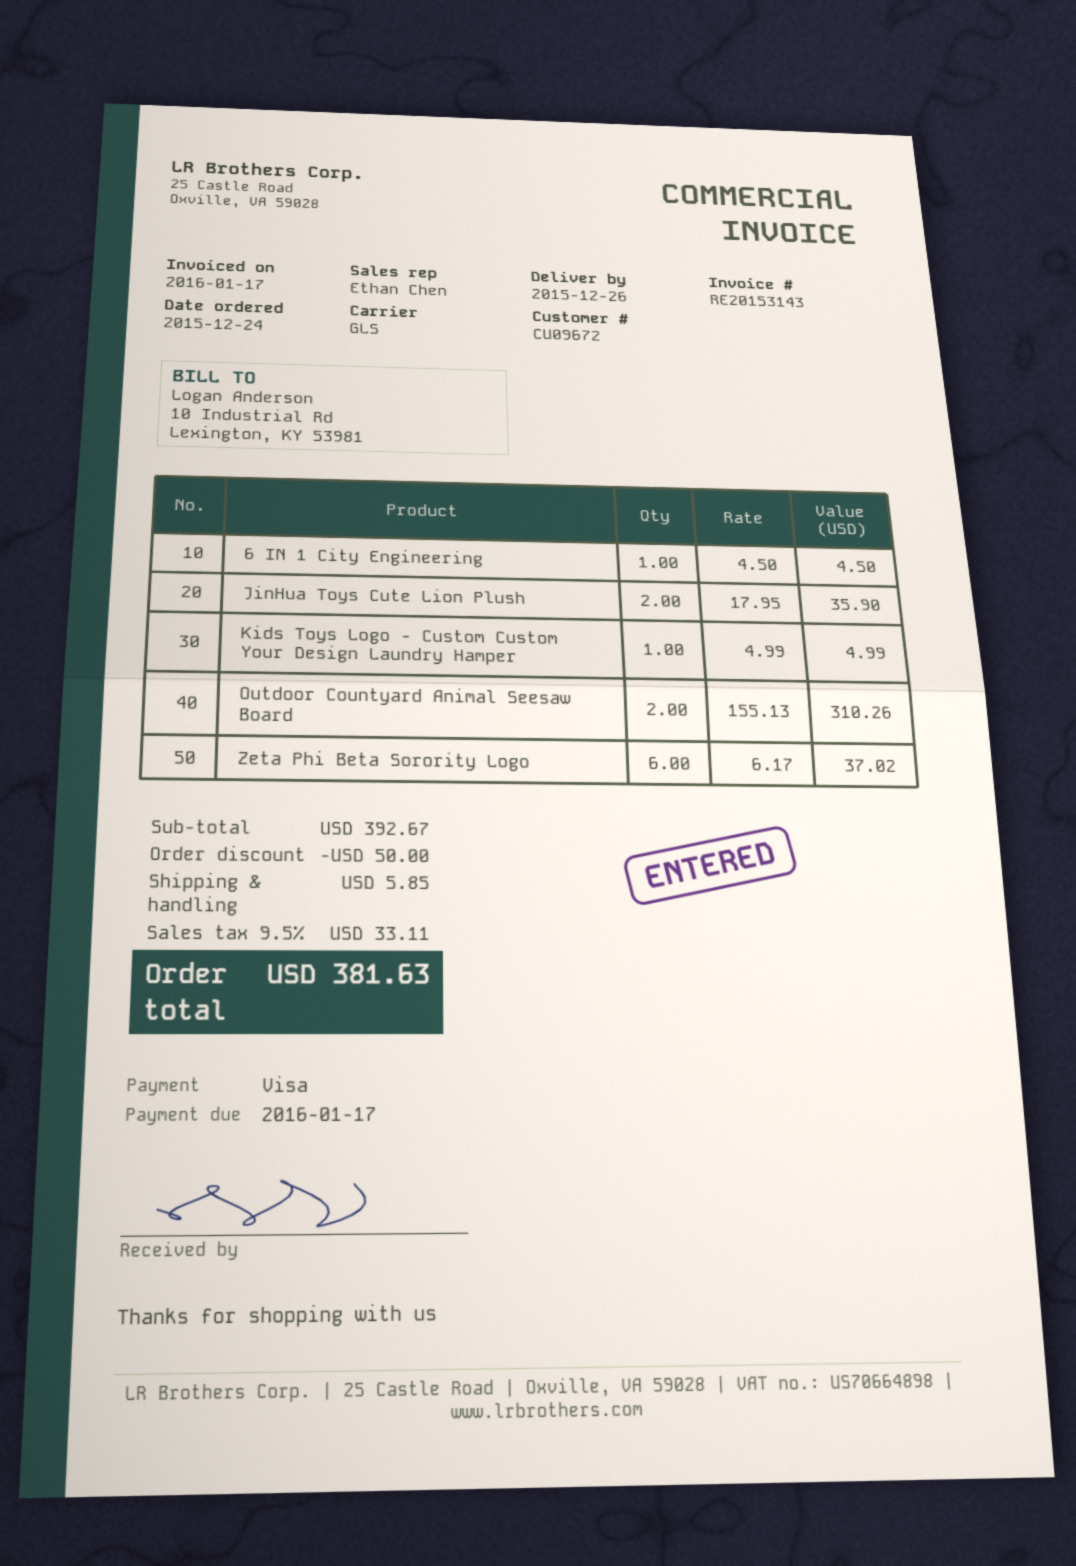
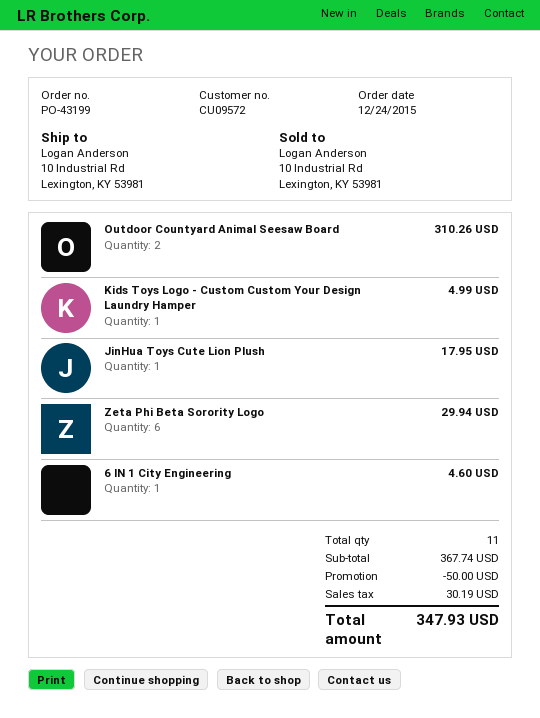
customer number: CU09672 -> CU09572
6 IN 1 City Engineering: 1 for 4.50 -> 1 for 4.60
JinHua Toys Cute Lion Plush: 2 for 35.90 -> 1 for 17.95
Zeta Phi Beta Sorority Logo: 6 for 37.02 -> 6 for 29.94
subtotal: 392.67 -> 367.74
shipping: 5.85 -> none
tax: 33.11 -> 30.19
total: 381.63 -> 347.93

